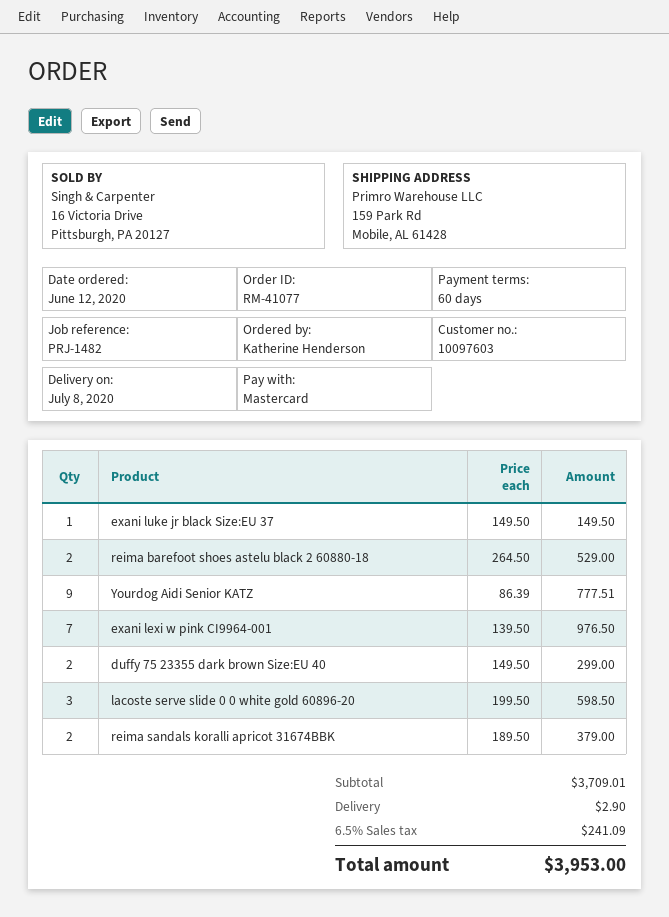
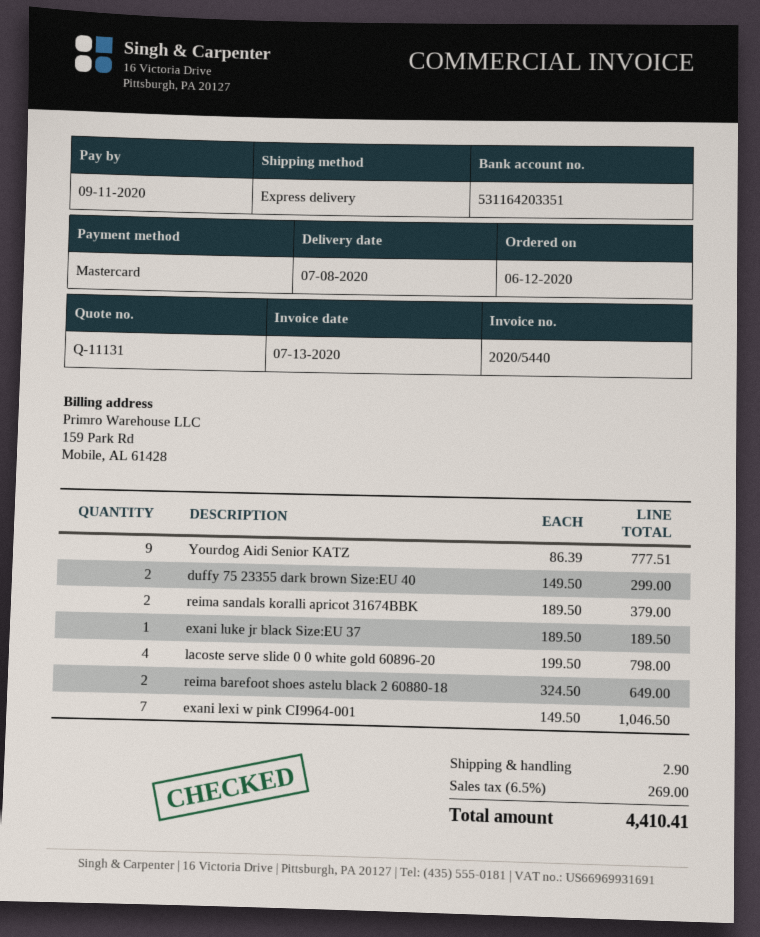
exani luke jr black Size:EU 37: 1 x 149.50 = 149.50 -> 1 x 189.50 = 189.50
reima barefoot shoes astelu black 2 60880-18: 2 x 264.50 = 529.00 -> 2 x 324.50 = 649.00
exani lexi w pink CI9964-001: 7 x 139.50 = 976.50 -> 7 x 149.50 = 1046.50
lacoste serve slide 0 0 white gold 60896-20: 3 x 199.50 = 598.50 -> 4 x 199.50 = 798.00
tax: 6.5% = 241.09 -> 6.5% = 269.00
total: 3953.00 -> 4410.41

